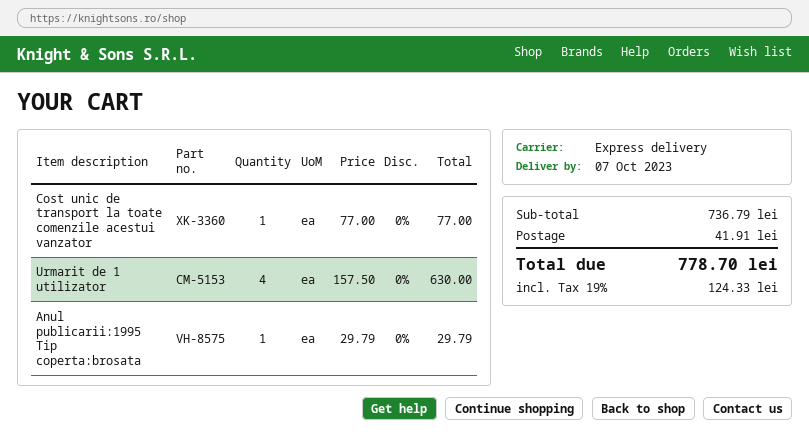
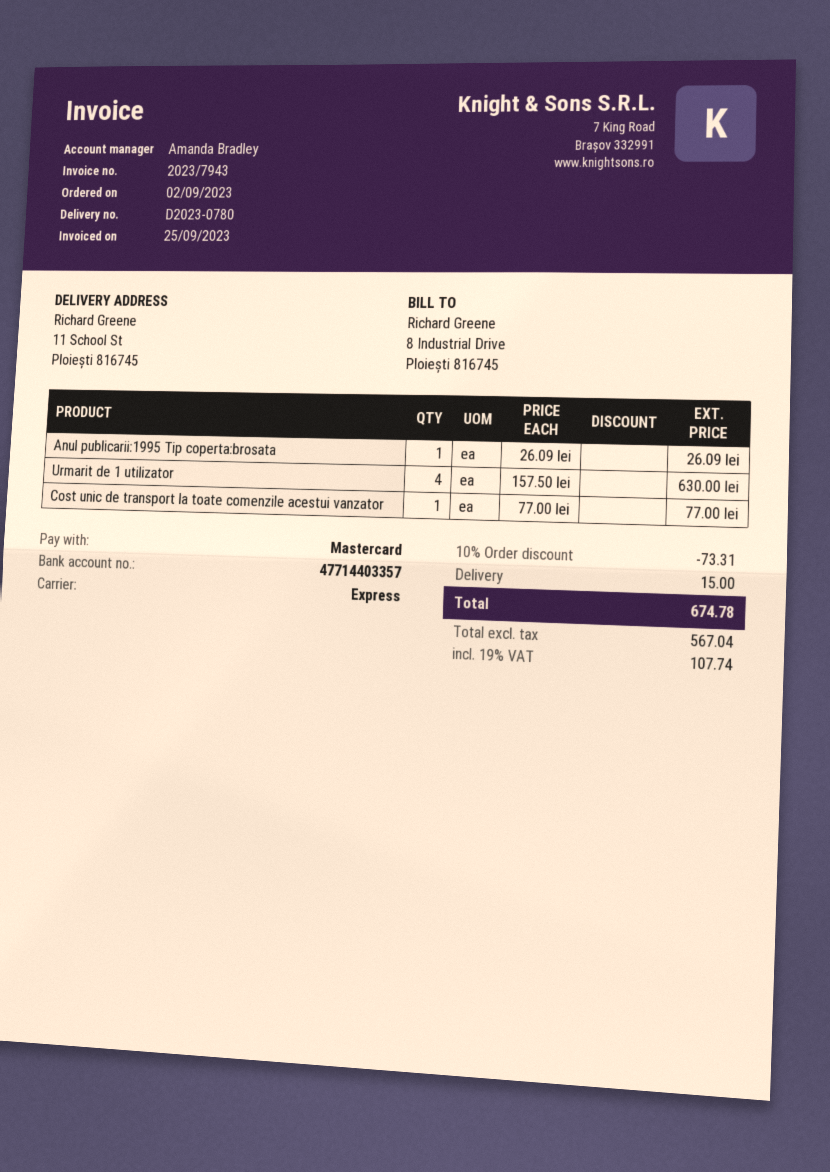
Anul publicarii:1995 Tip coperta:brosata: 1 x 29.79 = 29.79 -> 1 x 26.09 = 26.09
discount: none -> 10% = 73.31
shipping: 41.91 -> 15.00
tax: 19% = 124.33 -> 19% = 107.74
total: 778.70 -> 674.78

